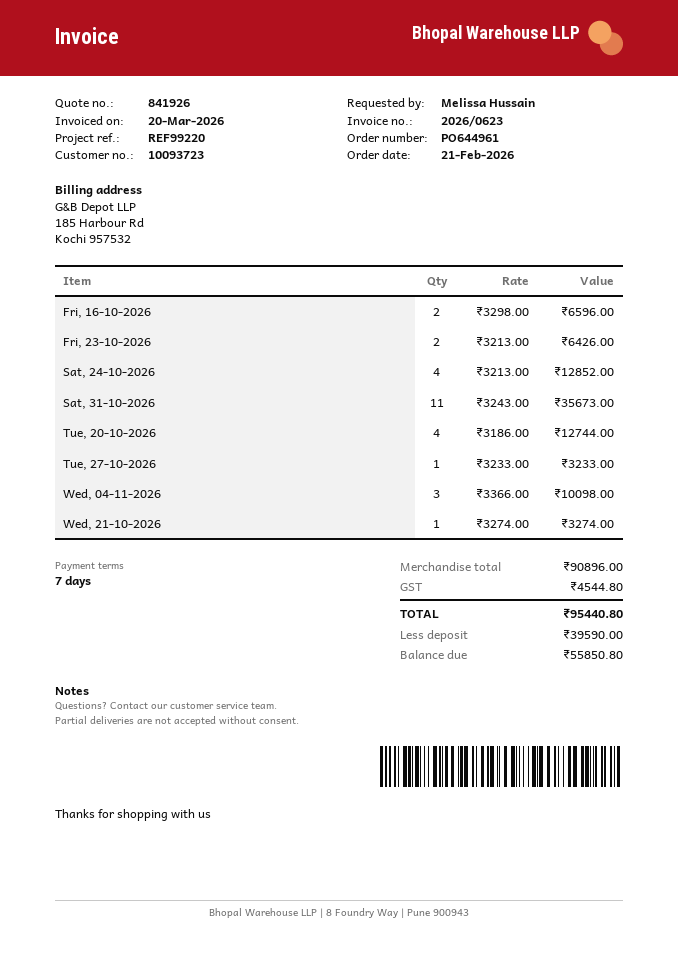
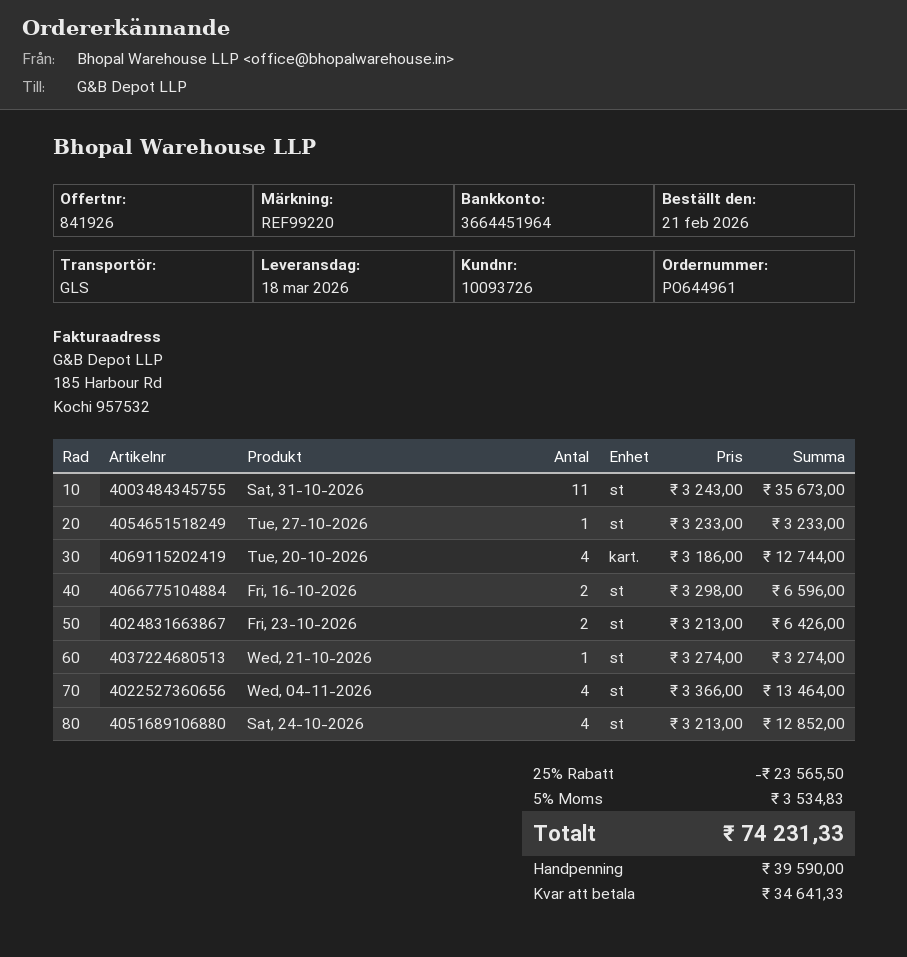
customer number: 10093723 -> 10093726
Wed, 04-11-2026: 3 x 3366.00 = 10098.00 -> 4 x 3366.00 = 13464.00
discount: none -> 25% = 23565.50
tax: 4544.80 -> 3534.83
total: 95440.80 -> 74231.33
balance: 55850.80 -> 34641.33

